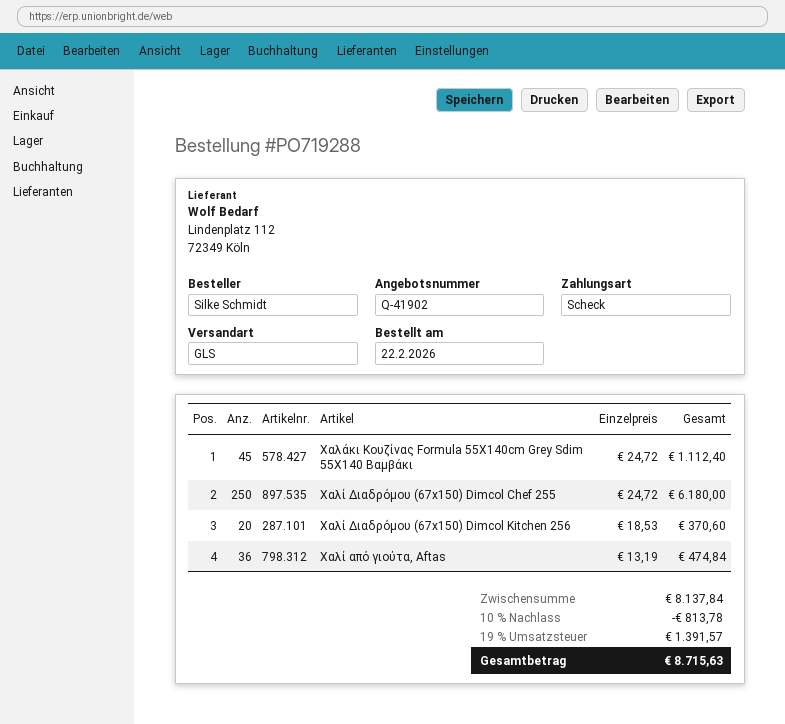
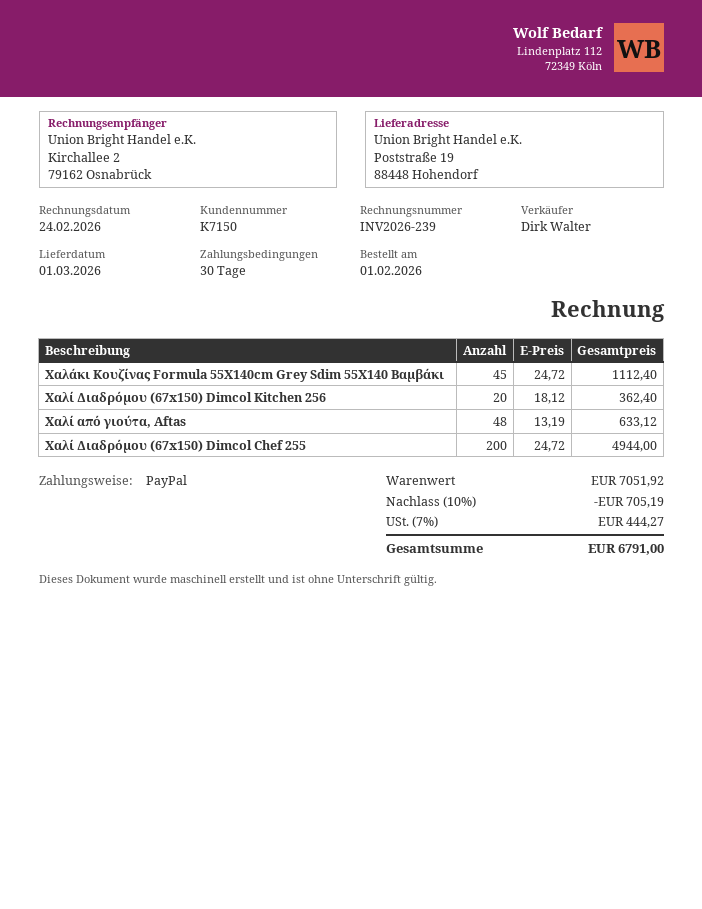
order date: 2026-02-22 -> 2026-02-01
payment method: cheque -> PayPal
Χαλί Διαδρόμου (67x150) Dimcol Chef 255: 250 x 24.72 = 6180.00 -> 200 x 24.72 = 4944.00
Χαλί Διαδρόμου (67x150) Dimcol Kitchen 256: 20 x 18.53 = 370.60 -> 20 x 18.12 = 362.40
Χαλί από γιούτα, Aftas: 36 x 13.19 = 474.84 -> 48 x 13.19 = 633.12
subtotal: 8137.84 -> 7051.92
discount: 10% = 813.78 -> 10% = 705.19
tax: 19% = 1391.57 -> 7% = 444.27
total: 8715.63 -> 6791.00

